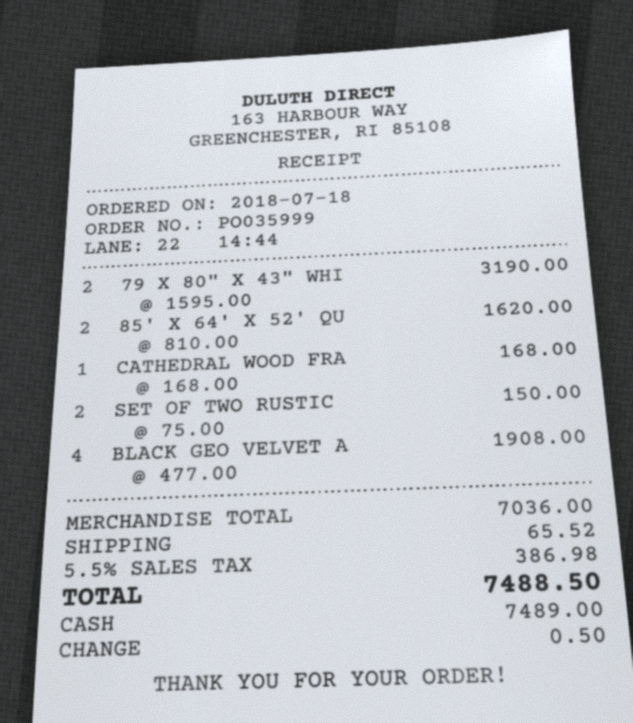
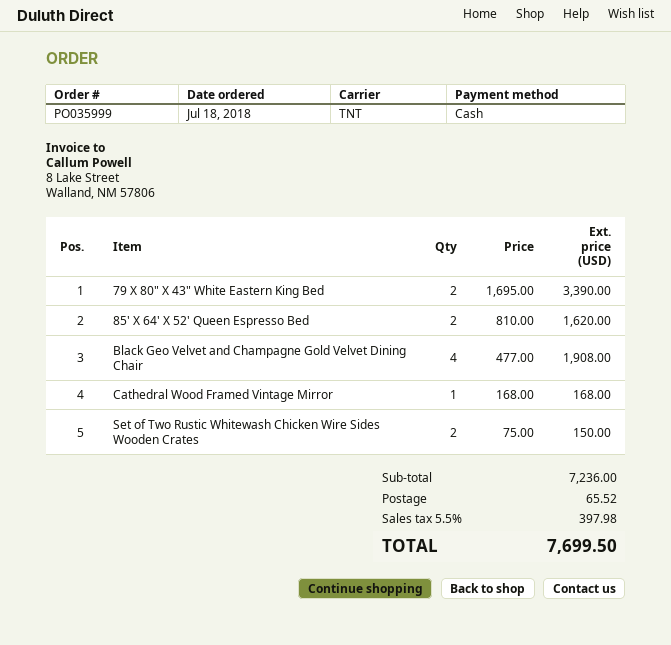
79 X 80" X 43" WHI: 2 x 1595.00 = 3190.00 -> 2 x 1695.00 = 3390.00
subtotal: 7036.00 -> 7236.00
tax: 5.5% = 386.98 -> 5.5% = 397.98
total: 7488.50 -> 7699.50

